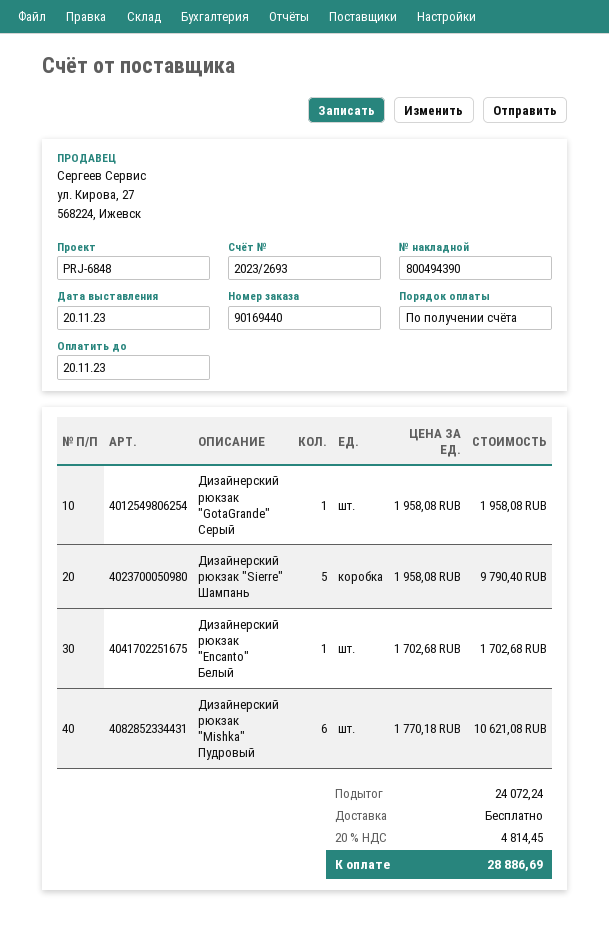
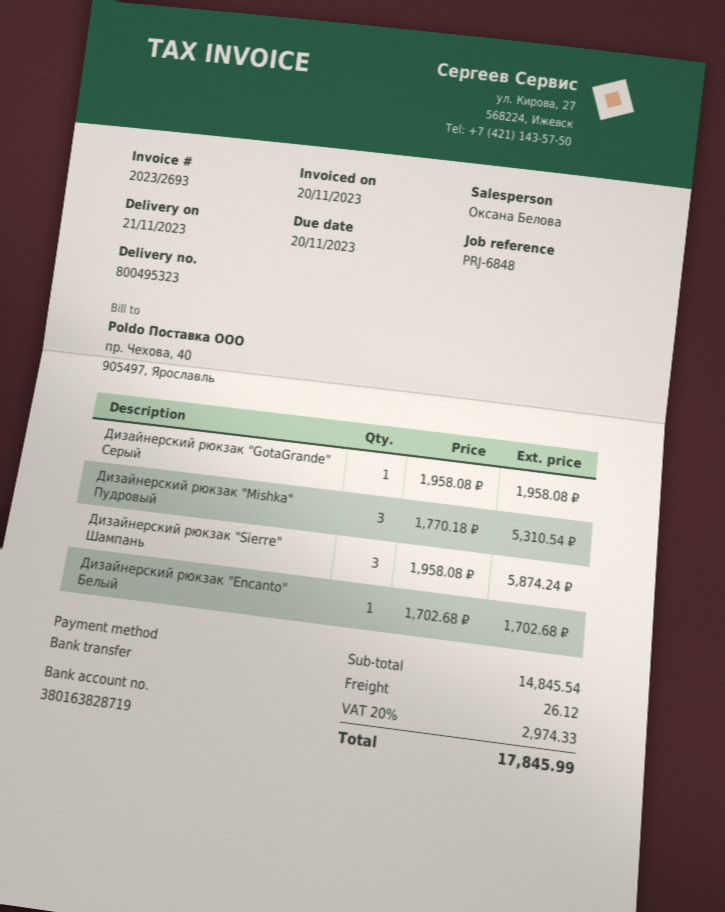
delivery note number: 800494390 -> 800495323
Дизайнерский рюкзак "Sierre" Шампань: 5 x 1958.08 = 9790.40 -> 3 x 1958.08 = 5874.24
Дизайнерский рюкзак "Mishka" Пудровый: 6 x 1770.18 = 10621.08 -> 3 x 1770.18 = 5310.54
subtotal: 24072.24 -> 14845.54
shipping: 0.00 -> 26.12
tax: 20% = 4814.45 -> 20% = 2974.33
total: 28886.69 -> 17845.99

